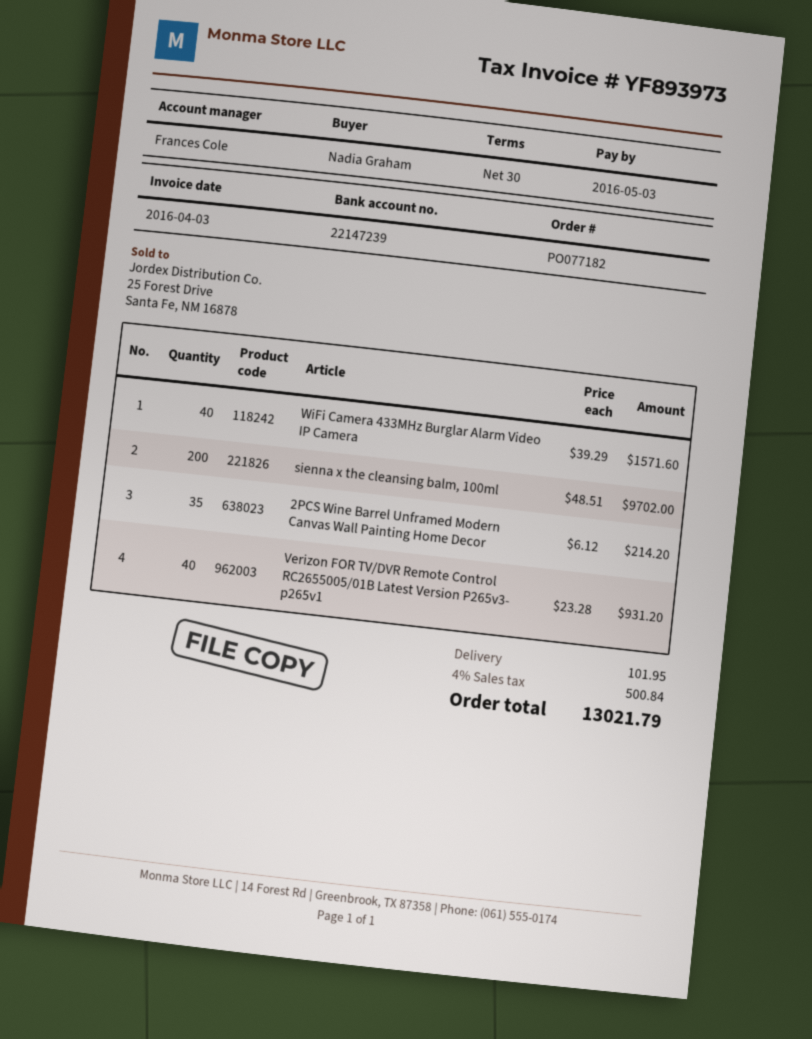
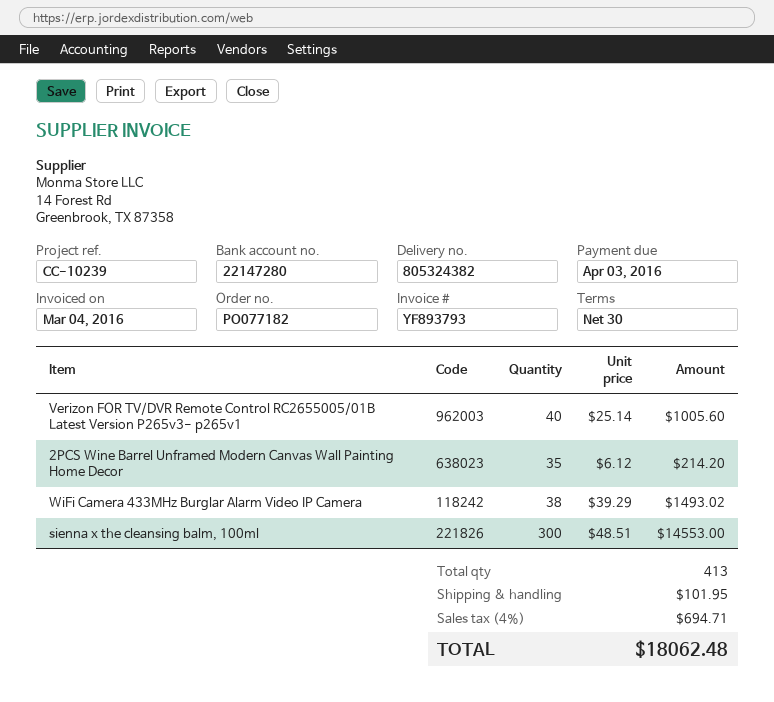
invoice number: YF893973 -> YF893793
invoice date: 2016-04-03 -> 2016-03-04
due date: 2016-05-03 -> 2016-04-03
bank account: 22147239 -> 22147280
WiFi Camera 433MHz Burglar Alarm Video IP Camera: 40 x 39.29 = 1571.60 -> 38 x 39.29 = 1493.02
sienna x the cleansing balm, 100ml: 200 x 48.51 = 9702.00 -> 300 x 48.51 = 14553.00
Verizon FOR TV/DVR Remote Control RC2655005/01B Latest Version P265v3- p265v1: 40 x 23.28 = 931.20 -> 40 x 25.14 = 1005.60
tax: 4% = 500.84 -> 4% = 694.71
total: 13021.79 -> 18062.48

